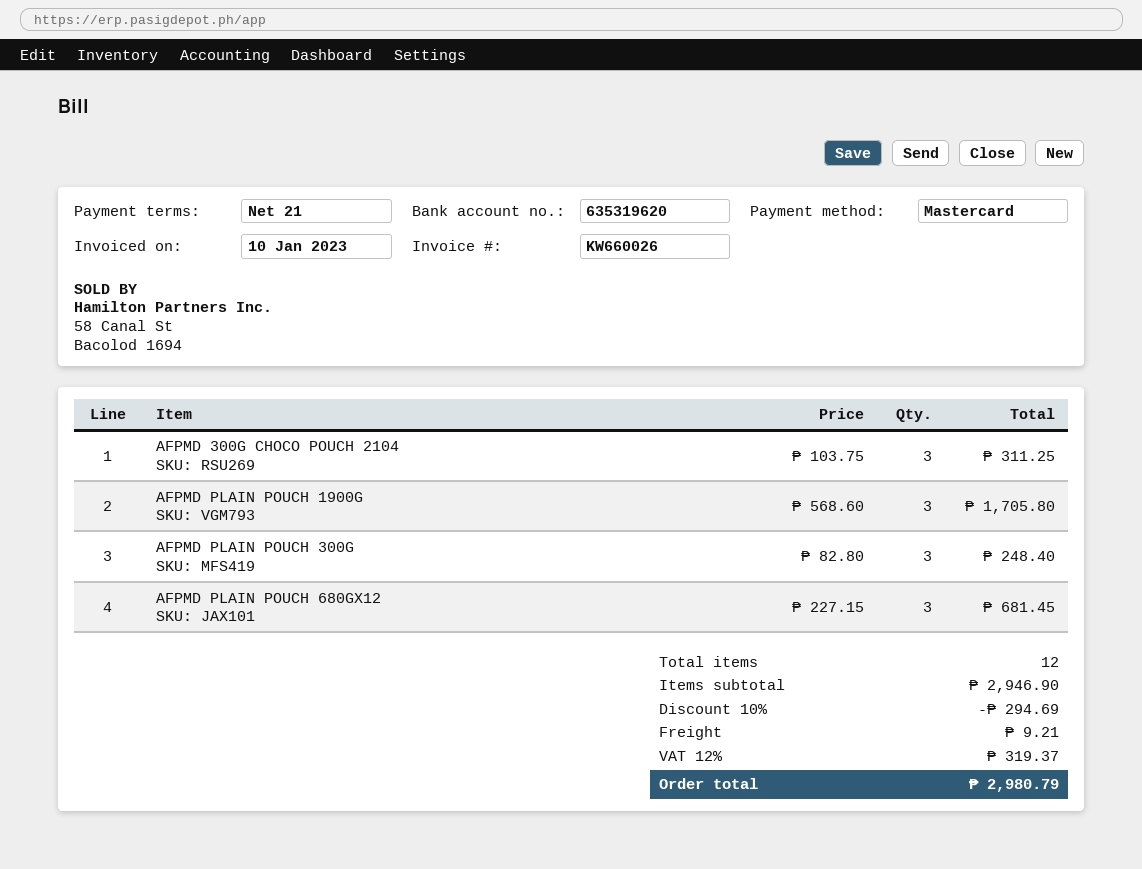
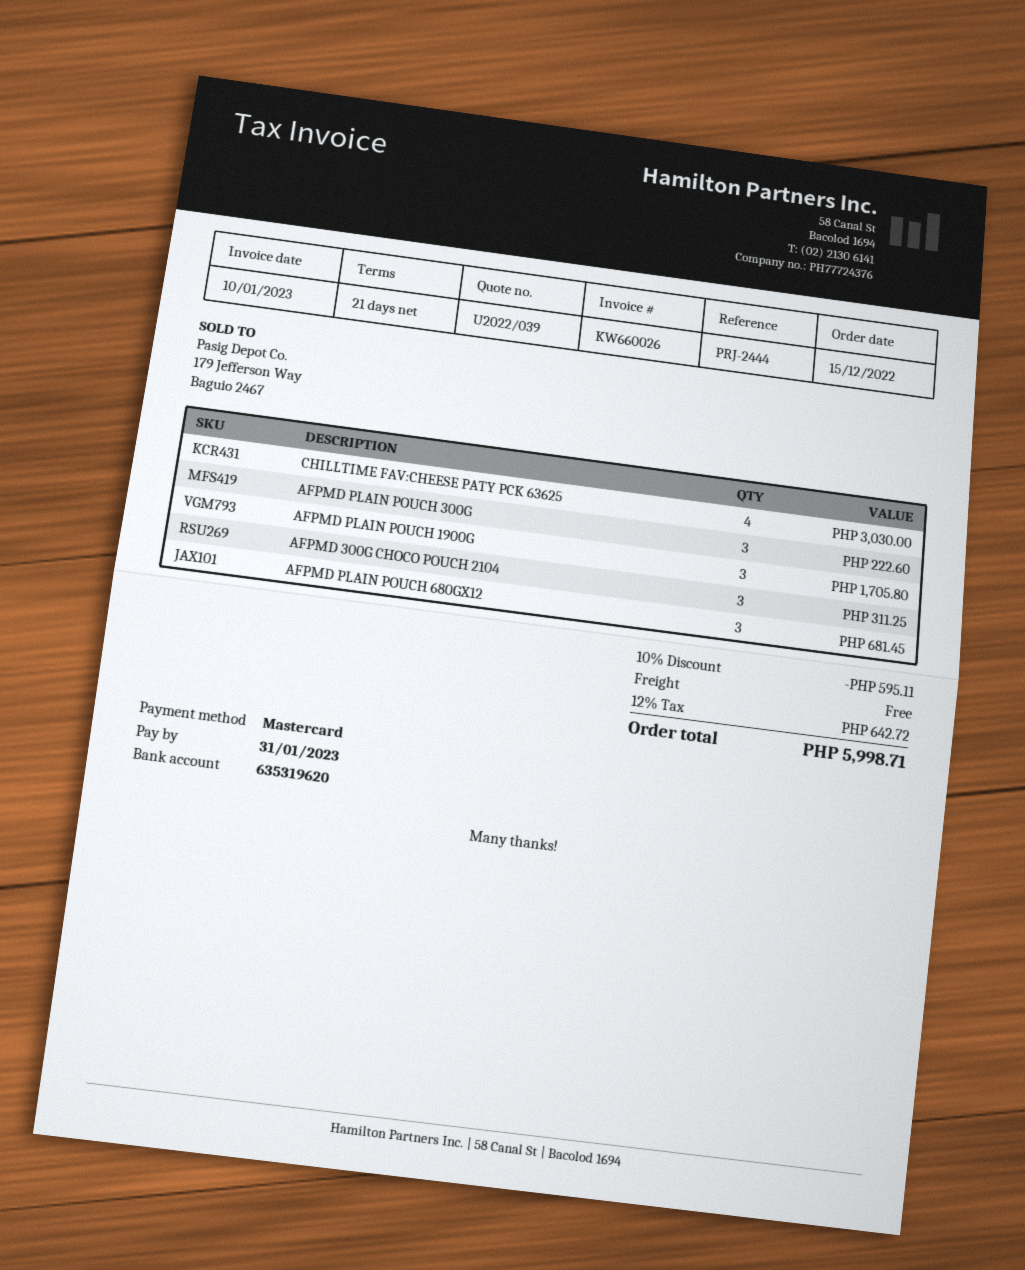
AFPMD PLAIN POUCH 300G: 3 for 248.40 -> 3 for 222.60
CHILLTIME FAV:CHEESE PATY PCK 63625: none -> 4 for 3030.00
discount: 10% = 294.69 -> 10% = 595.11
shipping: 9.21 -> 0.00
tax: 12% = 319.37 -> 12% = 642.72
total: 2980.79 -> 5998.71

